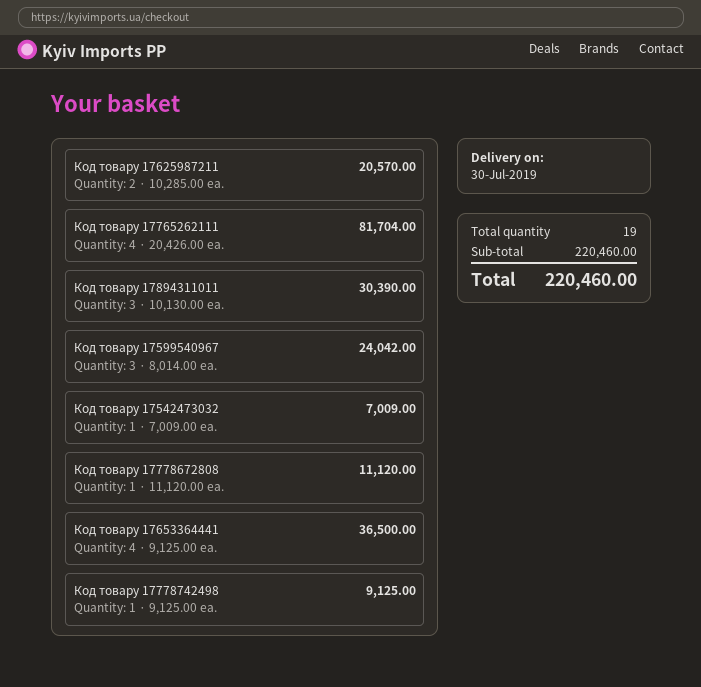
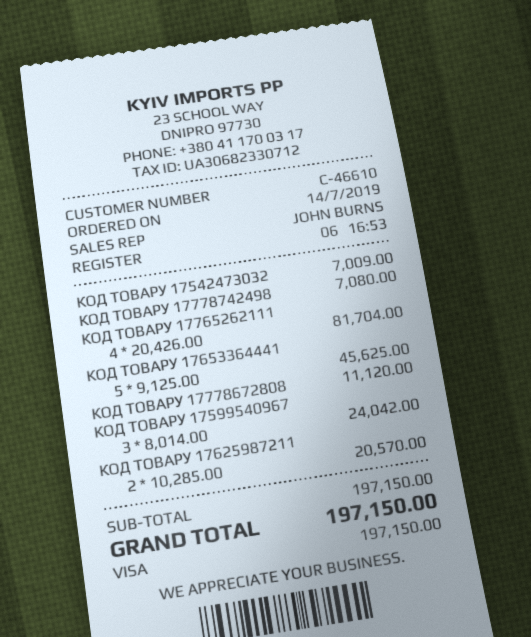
Код товару 17894311011: 3 x 10130.00 = 30390.00 -> none
Код товару 17653364441: 4 x 9125.00 = 36500.00 -> 5 x 9125.00 = 45625.00
Код товару 17778742498: 1 x 9125.00 = 9125.00 -> 1 x 7080.00 = 7080.00
subtotal: 220460.00 -> 197150.00
total: 220460.00 -> 197150.00

